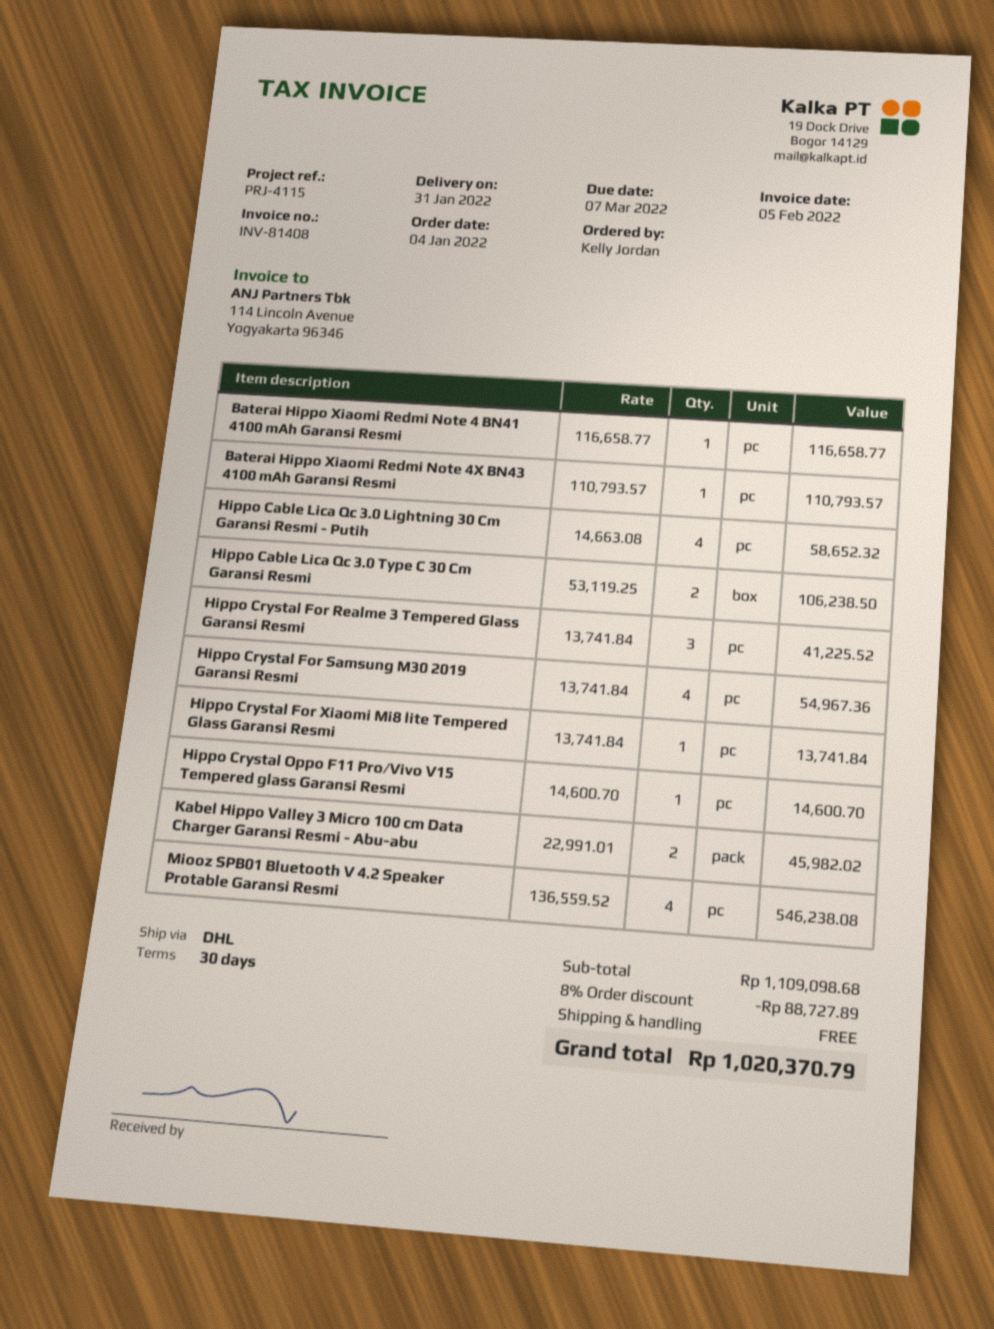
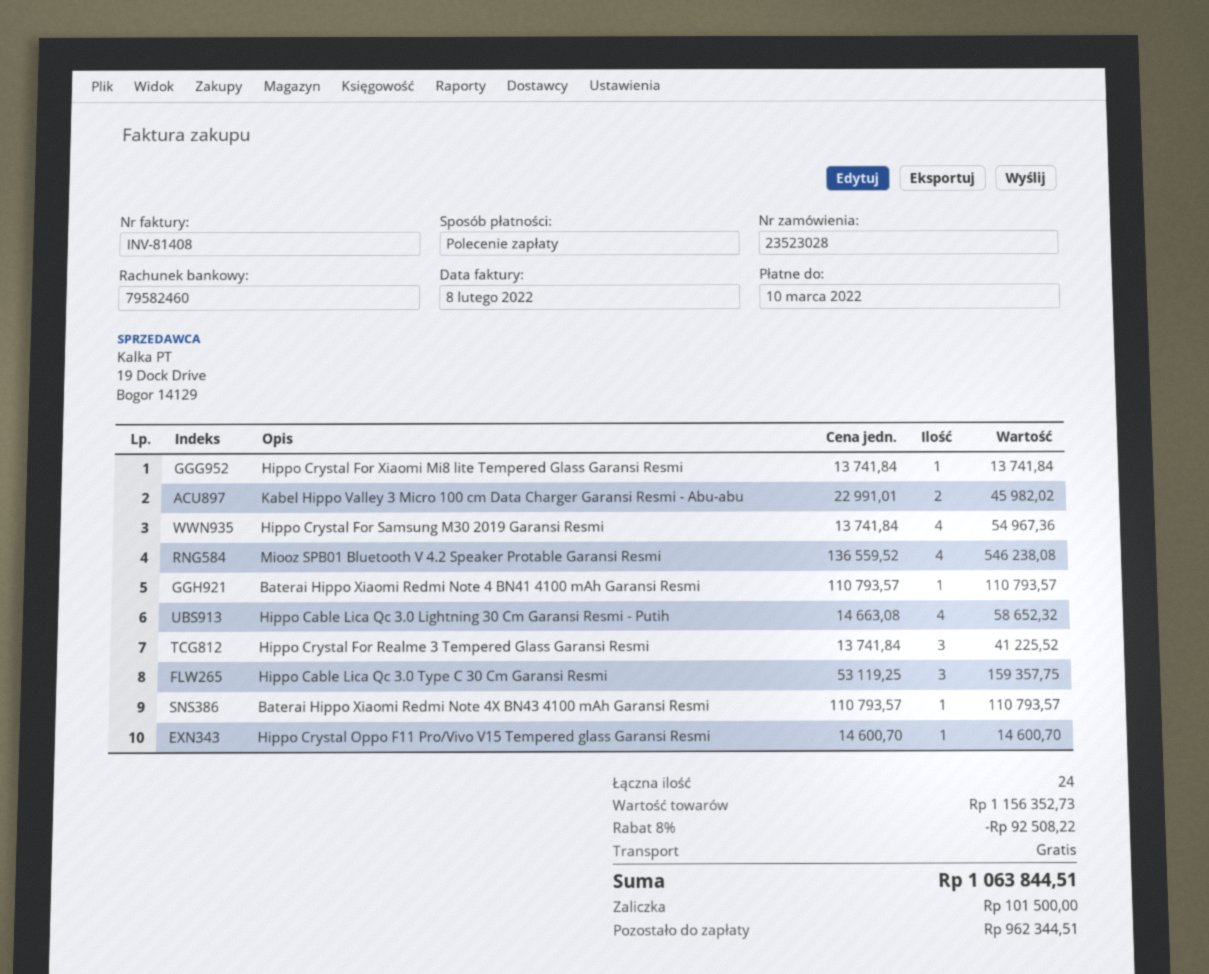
invoice date: 2022-02-05 -> 2022-02-08
due date: 2022-03-07 -> 2022-03-10
Baterai Hippo Xiaomi Redmi Note 4 BN41 4100 mAh Garansi Resmi: 1 x 116658.77 = 116658.77 -> 1 x 110793.57 = 110793.57
Hippo Cable Lica Qc 3.0 Type C 30 Cm Garansi Resmi: 2 x 53119.25 = 106238.50 -> 3 x 53119.25 = 159357.75
subtotal: 1109098.68 -> 1156352.73
discount: 8% = 88727.89 -> 8% = 92508.22
total: 1020370.79 -> 1063844.51

